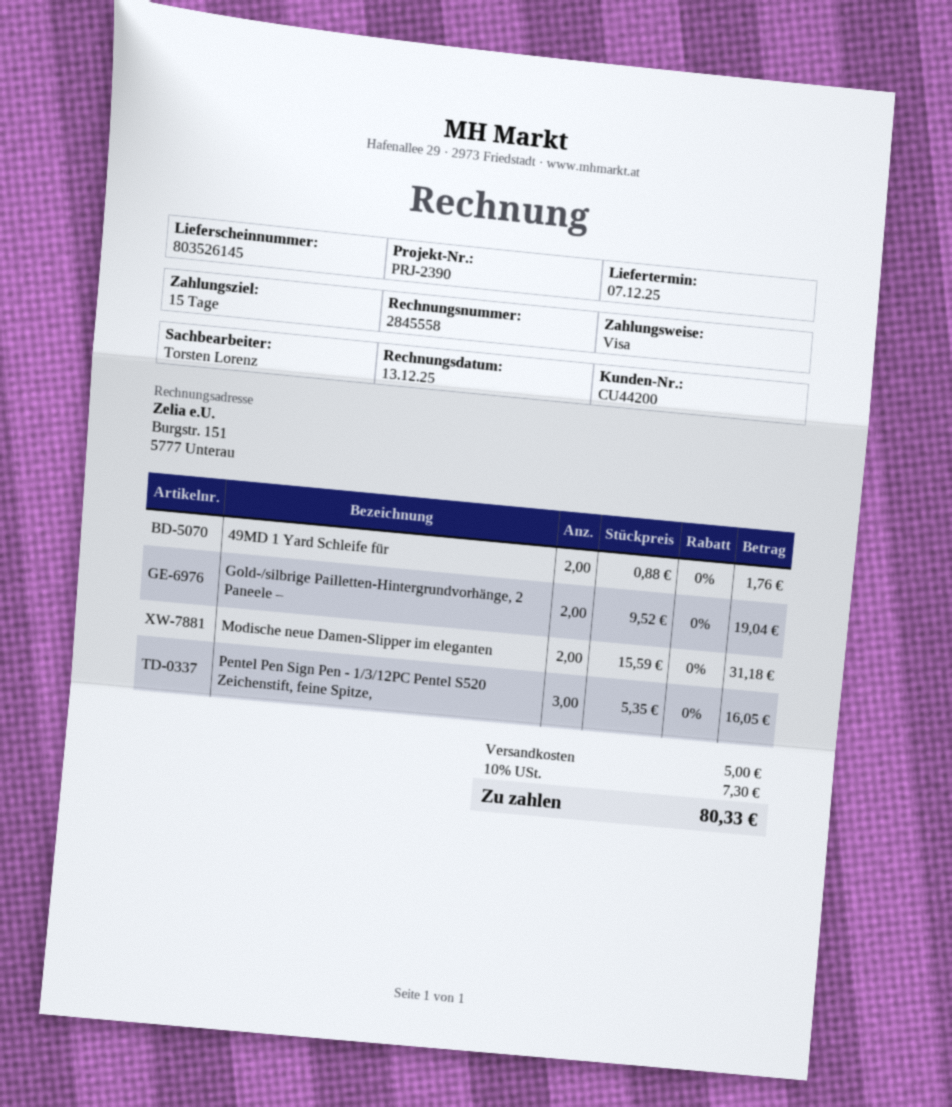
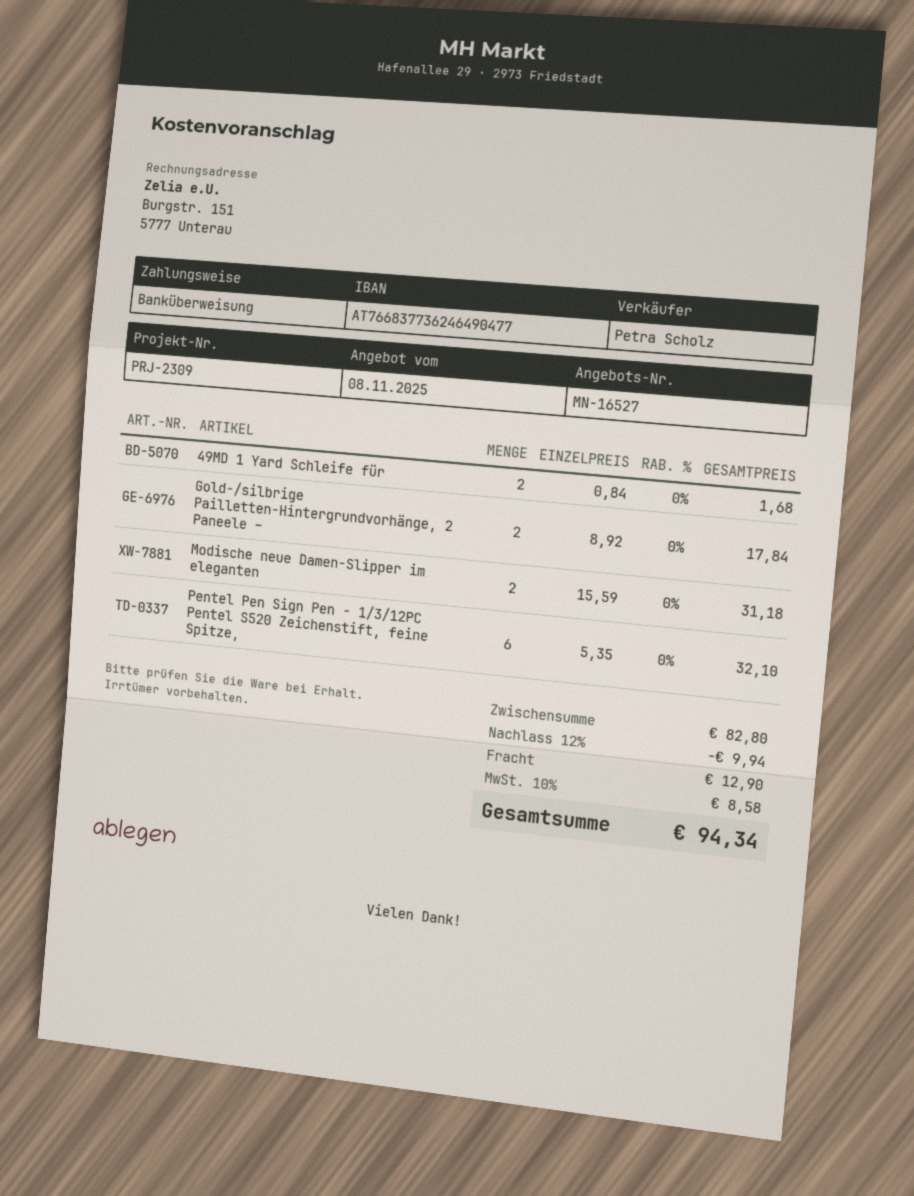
reference: PRJ-2390 -> PRJ-2309
sales rep: Torsten Lorenz -> Petra Scholz
payment method: Visa -> bank transfer
49MD 1 Yard Schleife für: 2 x 0.88 = 1.76 -> 2 x 0.84 = 1.68
Gold-/silbrige Pailletten-Hintergrundvorhänge, 2 Paneele –: 2 x 9.52 = 19.04 -> 2 x 8.92 = 17.84
Pentel Pen Sign Pen - 1/3/12PC Pentel S520 Zeichenstift, feine Spitze,: 3 x 5.35 = 16.05 -> 6 x 5.35 = 32.10
discount: none -> 12% = 9.94
shipping: 5.00 -> 12.90
tax: 10% = 7.30 -> 10% = 8.58
total: 80.33 -> 94.34

